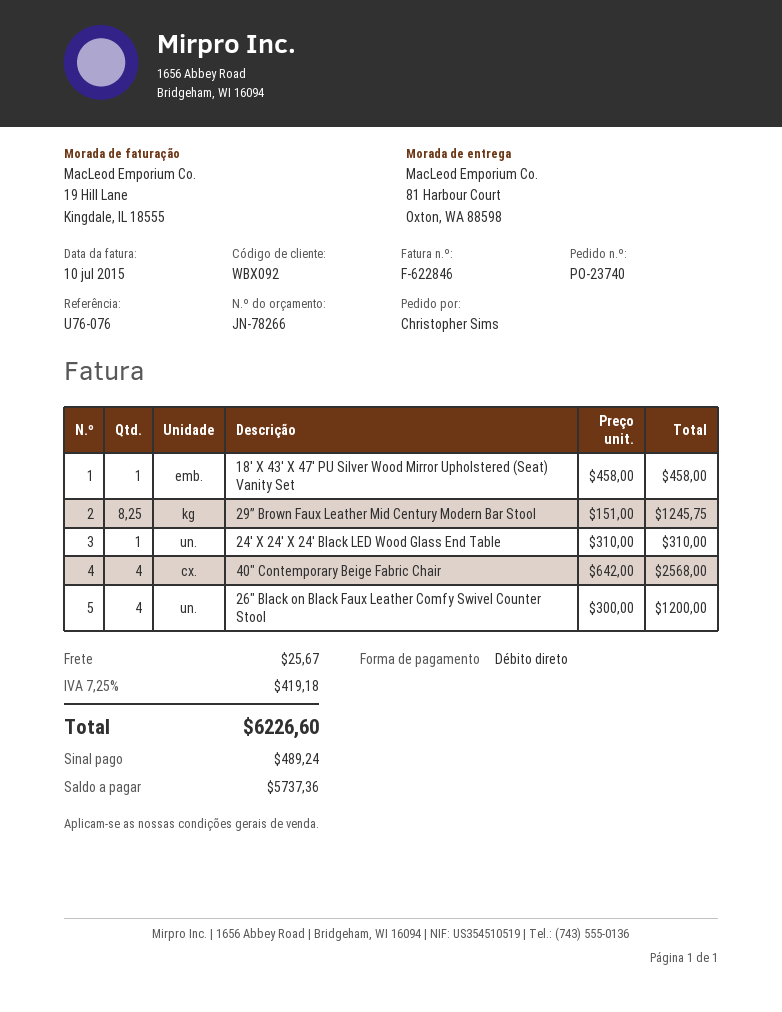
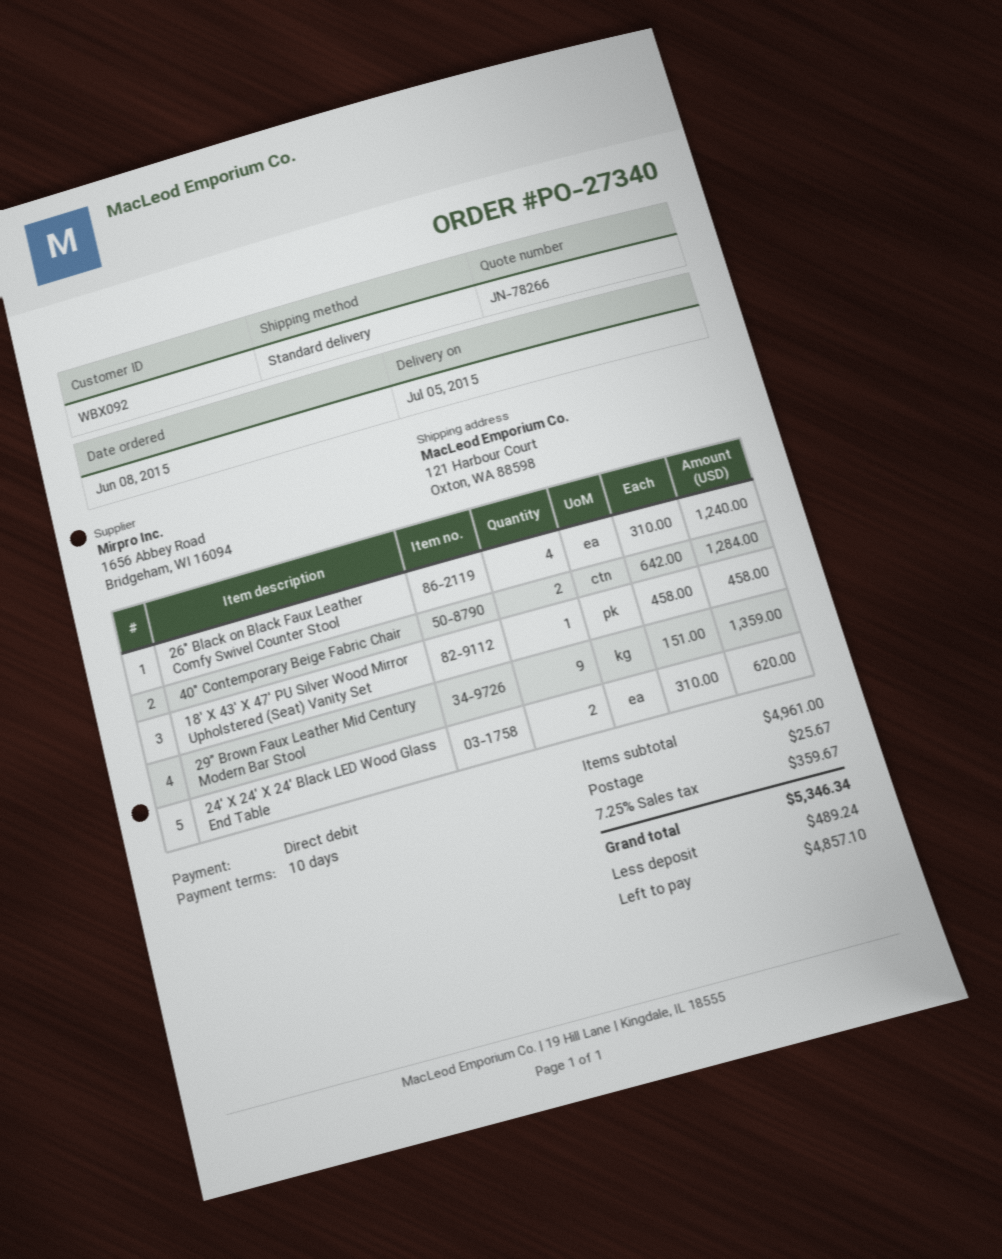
order number: PO-23740 -> PO-27340
ship to: 81 Harbour Court, Oxton, WA 88598 -> 121 Harbour Court, Oxton, WA 88598
29” Brown Faux Leather Mid Century Modern Bar Stool: 8.25 x 151.00 = 1245.75 -> 9 x 151.00 = 1359.00
24' X 24' X 24' Black LED Wood Glass End Table: 1 x 310.00 = 310.00 -> 2 x 310.00 = 620.00
40" Contemporary Beige Fabric Chair: 4 x 642.00 = 2568.00 -> 2 x 642.00 = 1284.00
26" Black on Black Faux Leather Comfy Swivel Counter Stool: 4 x 300.00 = 1200.00 -> 4 x 310.00 = 1240.00
tax: 7.25% = 419.18 -> 7.25% = 359.67
total: 6226.60 -> 5346.34
balance: 5737.36 -> 4857.10

